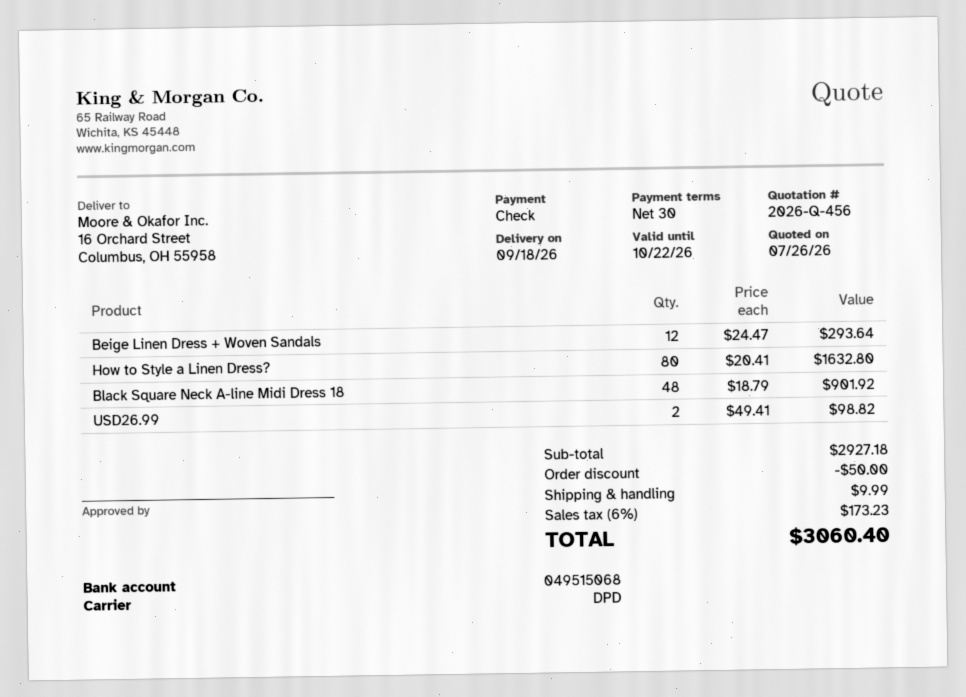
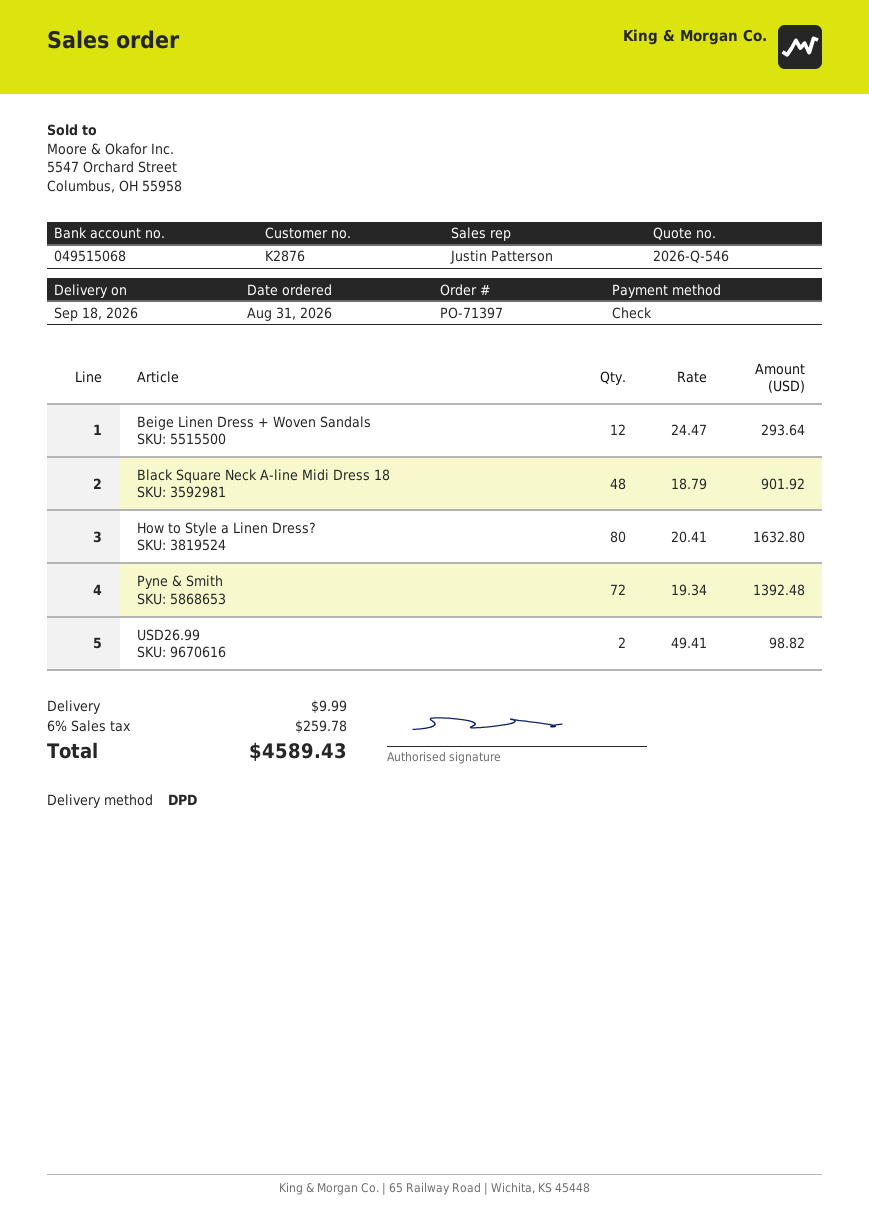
quote number: 2026-Q-456 -> 2026-Q-546
Pyne & Smith: none -> 72 x 19.34 = 1392.48
discount: 50.00 -> none
tax: 6% = 173.23 -> 6% = 259.78
total: 3060.40 -> 4589.43

